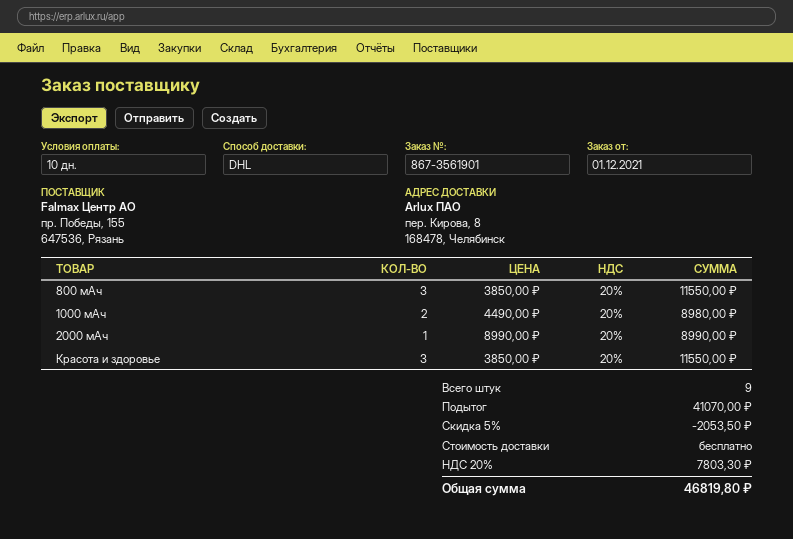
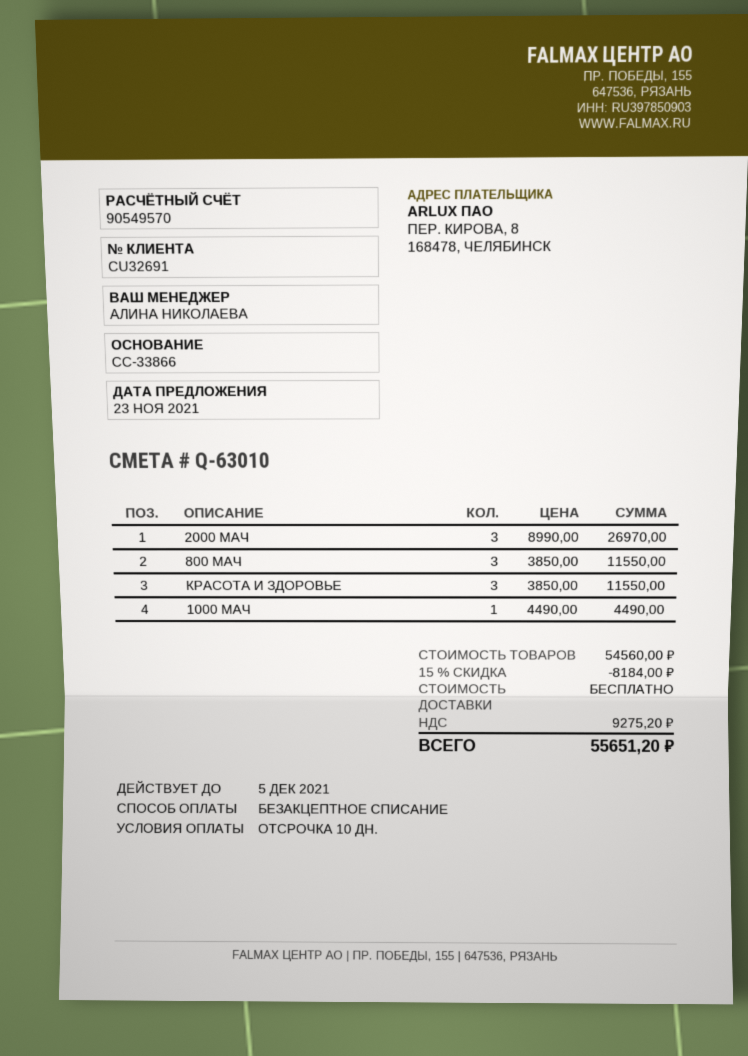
1000 мАч: 2 x 4490.00 = 8980.00 -> 1 x 4490.00 = 4490.00
2000 мАч: 1 x 8990.00 = 8990.00 -> 3 x 8990.00 = 26970.00
subtotal: 41070.00 -> 54560.00
discount: 5% = 2053.50 -> 15% = 8184.00
tax: 7803.30 -> 9275.20
total: 46819.80 -> 55651.20

